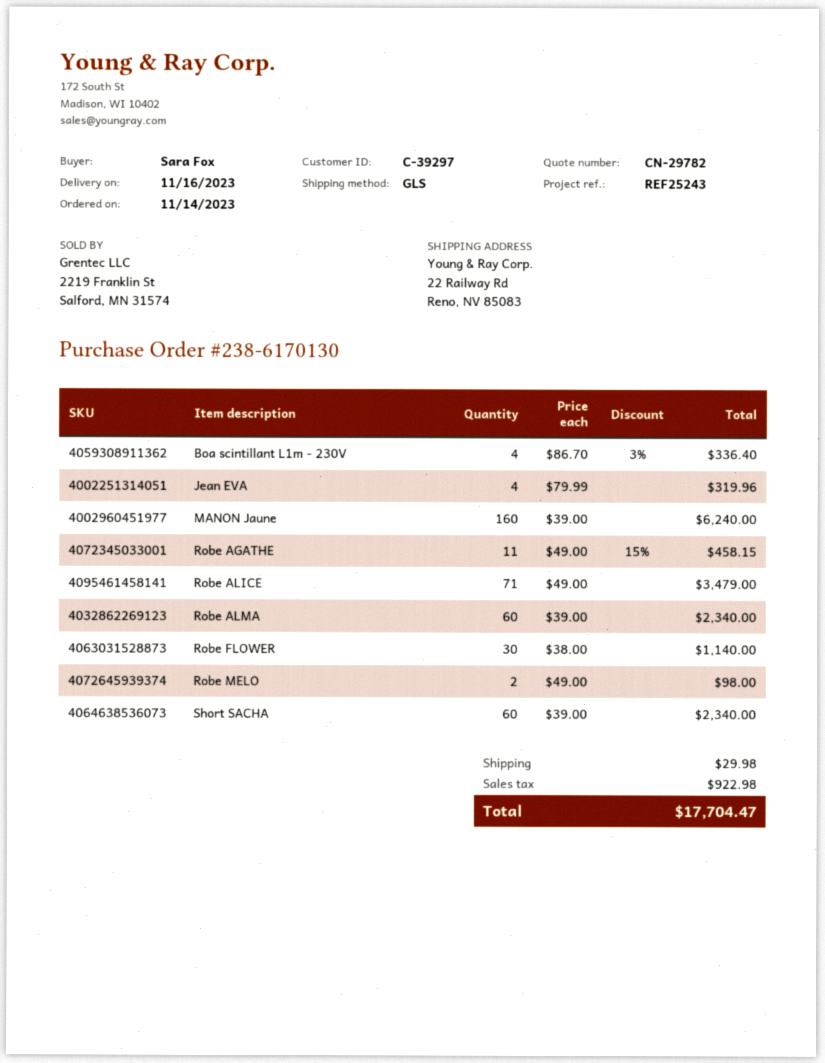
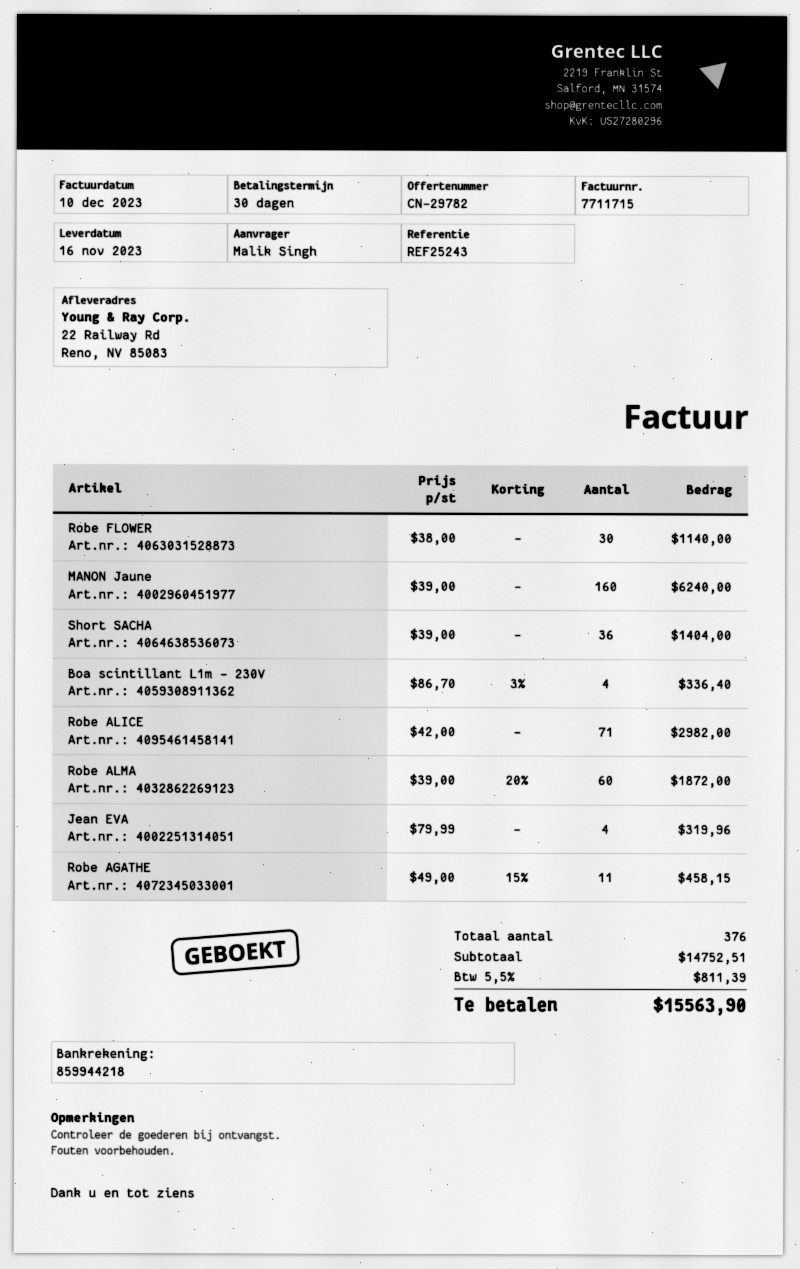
ordered by: Sara Fox -> Malik Singh
Robe ALICE: 71 x 49.00 = 3479.00 -> 71 x 42.00 = 2982.00
Robe ALMA: 60 x 39.00 = 2340.00 -> 60 x 39.00 - 20% = 1872.00
Robe MELO: 2 x 49.00 = 98.00 -> none
Short SACHA: 60 x 39.00 = 2340.00 -> 36 x 39.00 = 1404.00
shipping: 29.98 -> none
tax: 922.98 -> 811.39
total: 17704.47 -> 15563.90

